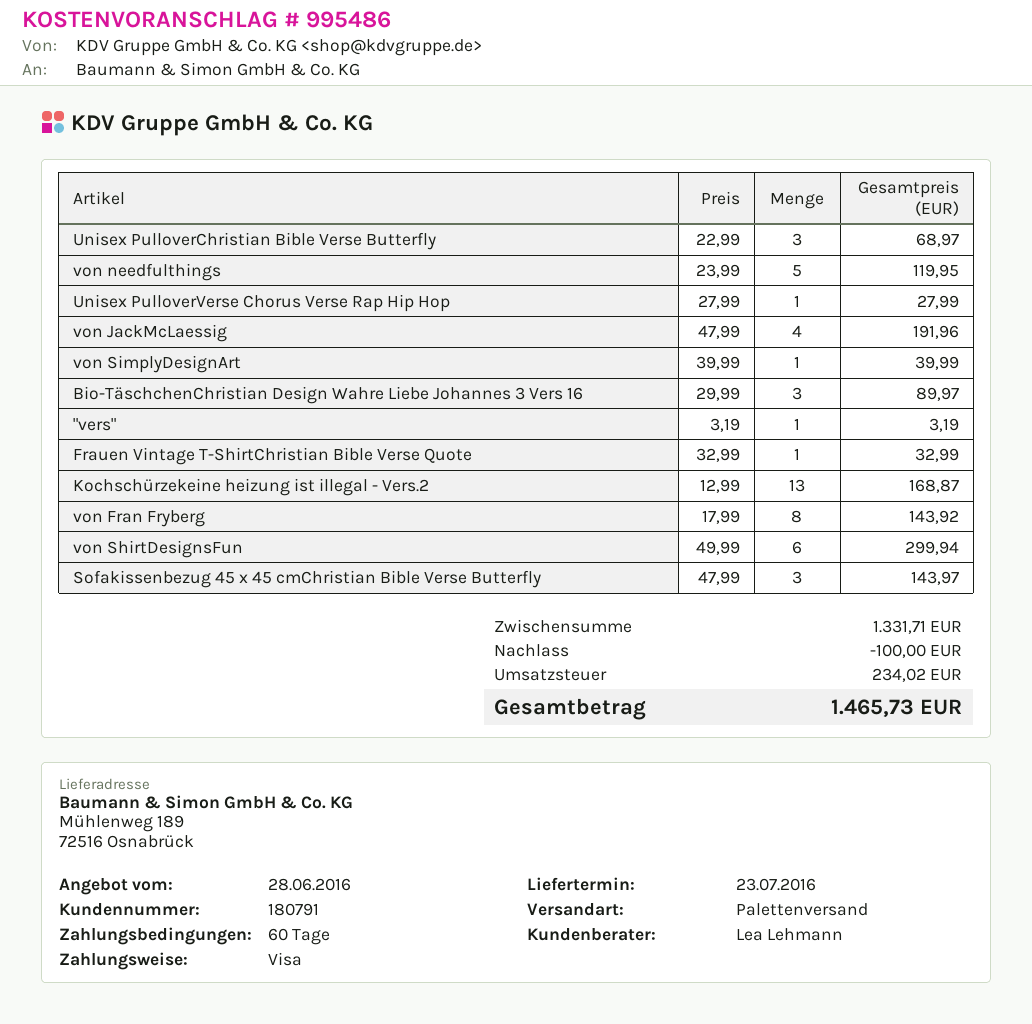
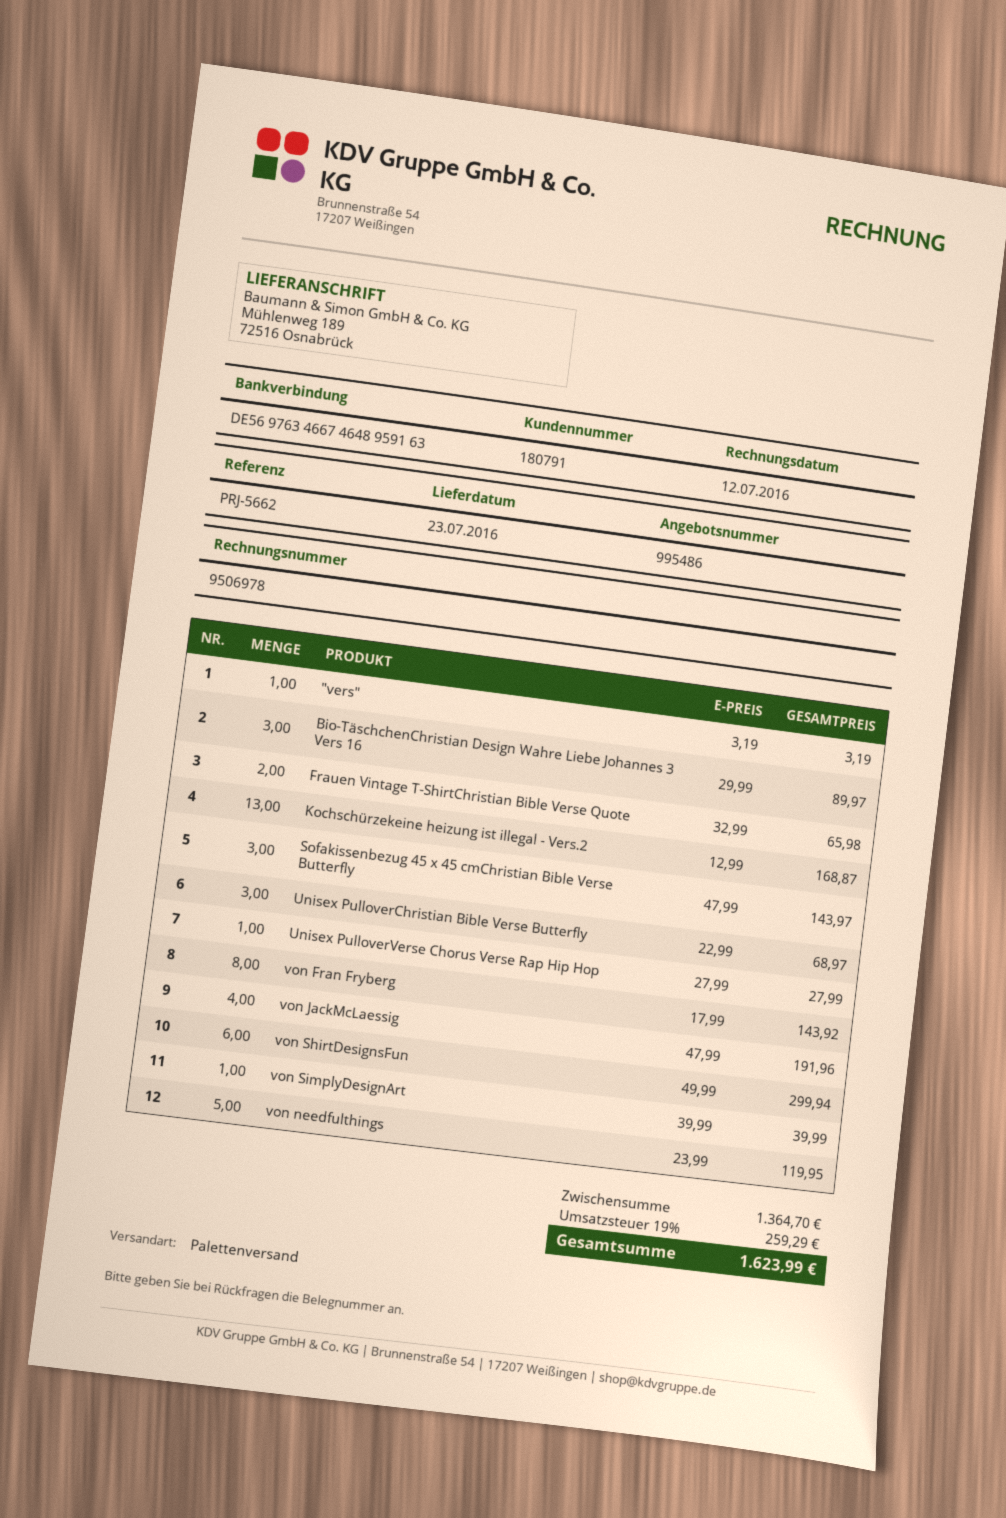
Frauen Vintage T-ShirtChristian Bible Verse Quote: 1 x 32.99 = 32.99 -> 2 x 32.99 = 65.98
subtotal: 1331.71 -> 1364.70
discount: 100.00 -> none
tax: 234.02 -> 259.29
total: 1465.73 -> 1623.99

